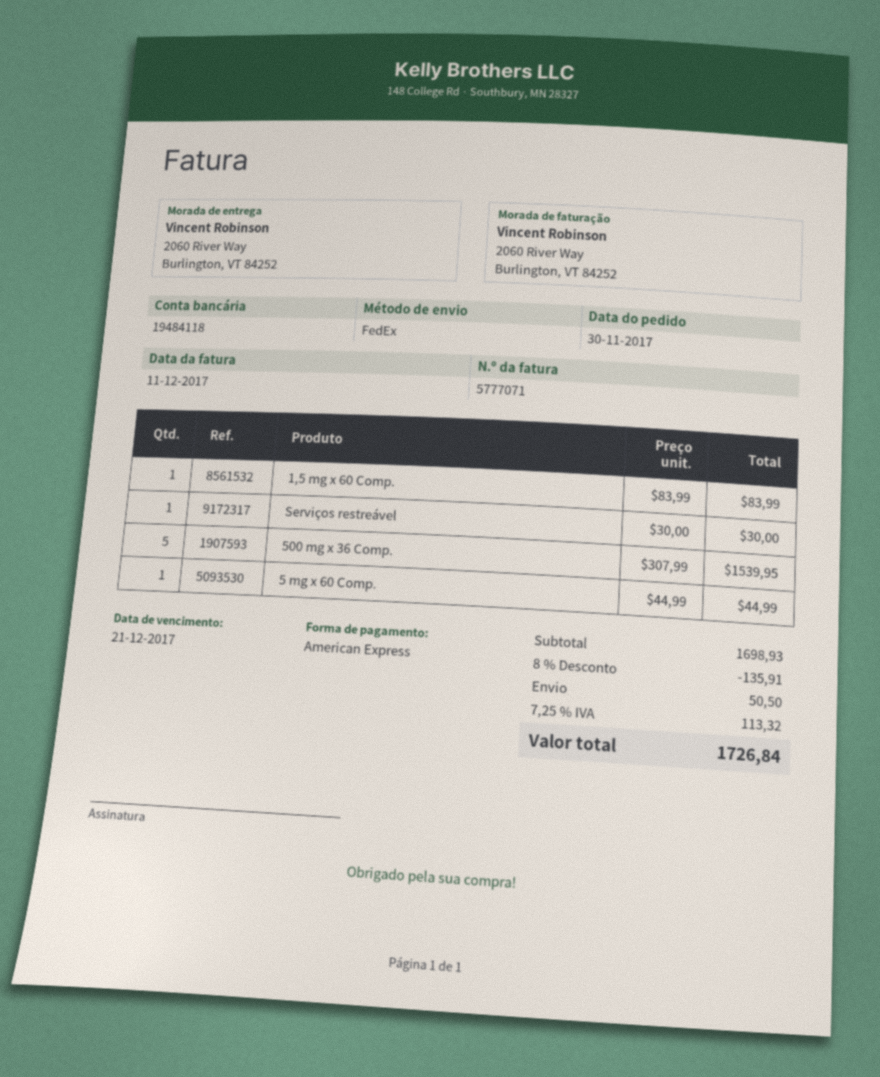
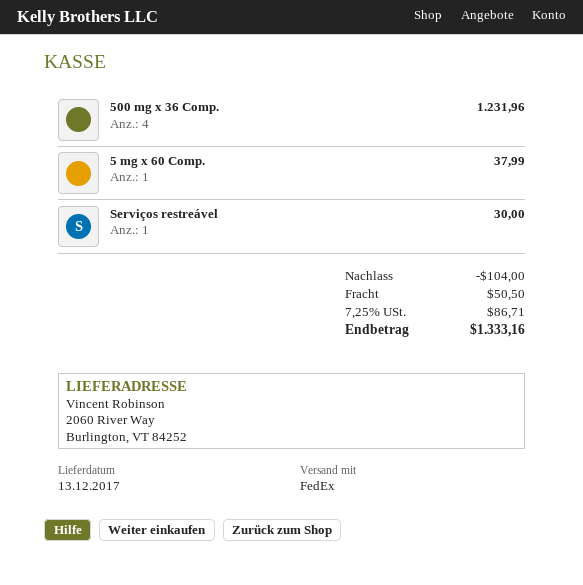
1,5 mg x 60 Comp.: 1 for 83.99 -> none
500 mg x 36 Comp.: 5 for 1539.95 -> 4 for 1231.96
5 mg x 60 Comp.: 1 for 44.99 -> 1 for 37.99
discount: 135.91 -> 104.00
tax: 7.25% = 113.32 -> 7.25% = 86.71
total: 1726.84 -> 1333.16

